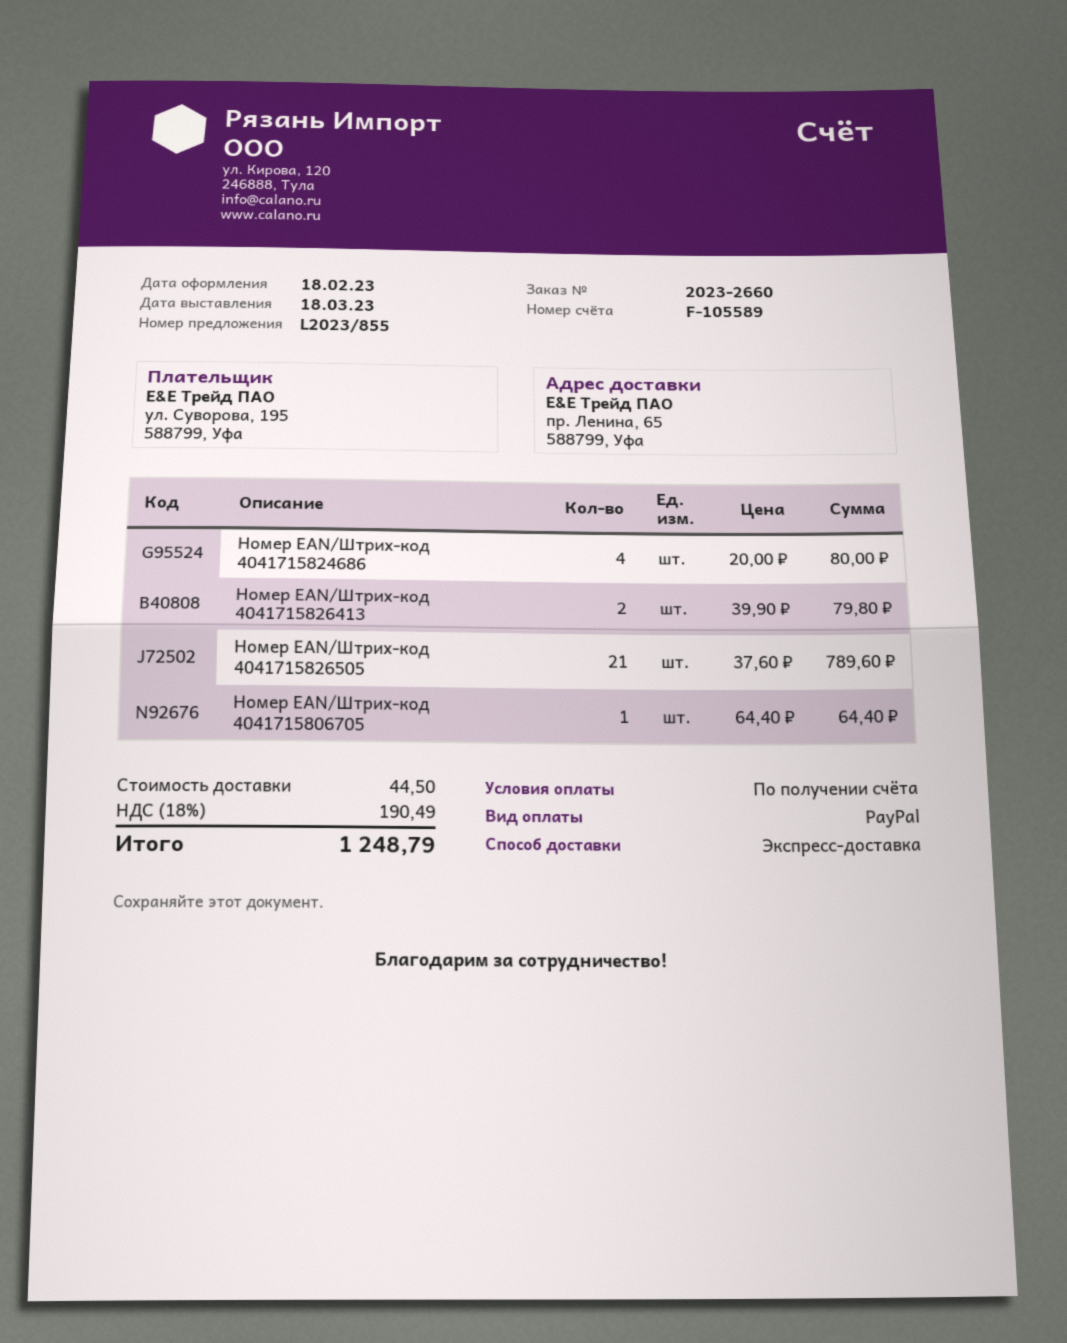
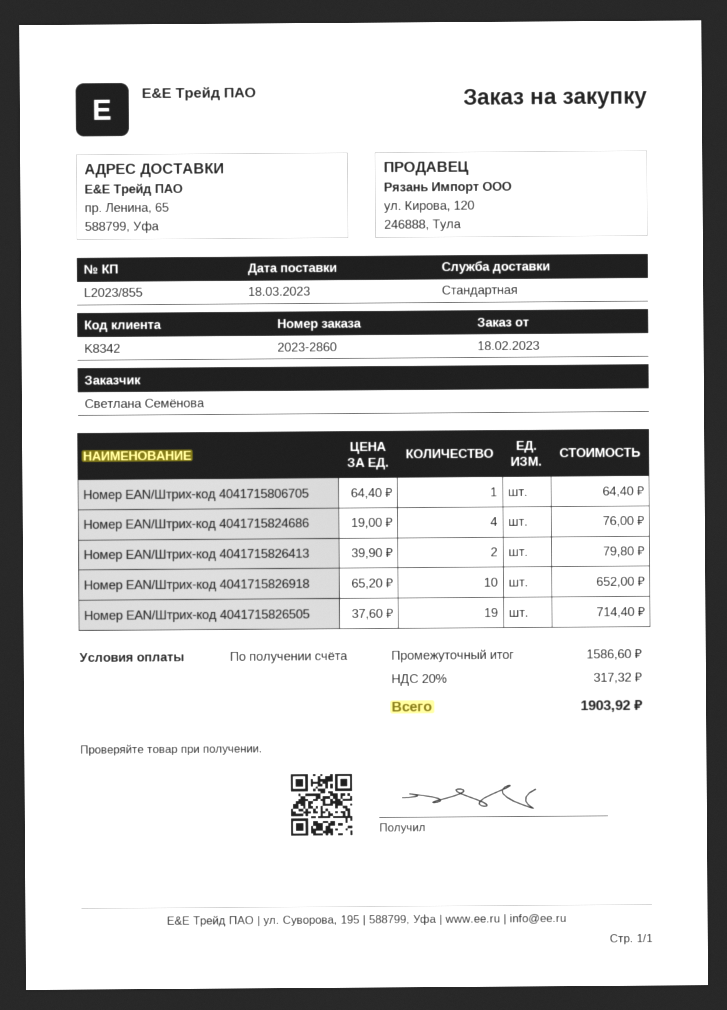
order number: 2023-2660 -> 2023-2860
shipping method: express -> standard
Номер EAN/Штрих-код 4041715824686: 4 x 20.00 = 80.00 -> 4 x 19.00 = 76.00
Номер EAN/Штрих-код 4041715826505: 21 x 37.60 = 789.60 -> 19 x 37.60 = 714.40
Номер EAN/Штрих-код 4041715826918: none -> 10 x 65.20 = 652.00
shipping: 44.50 -> none
tax: 18% = 190.49 -> 20% = 317.32
total: 1248.79 -> 1903.92

